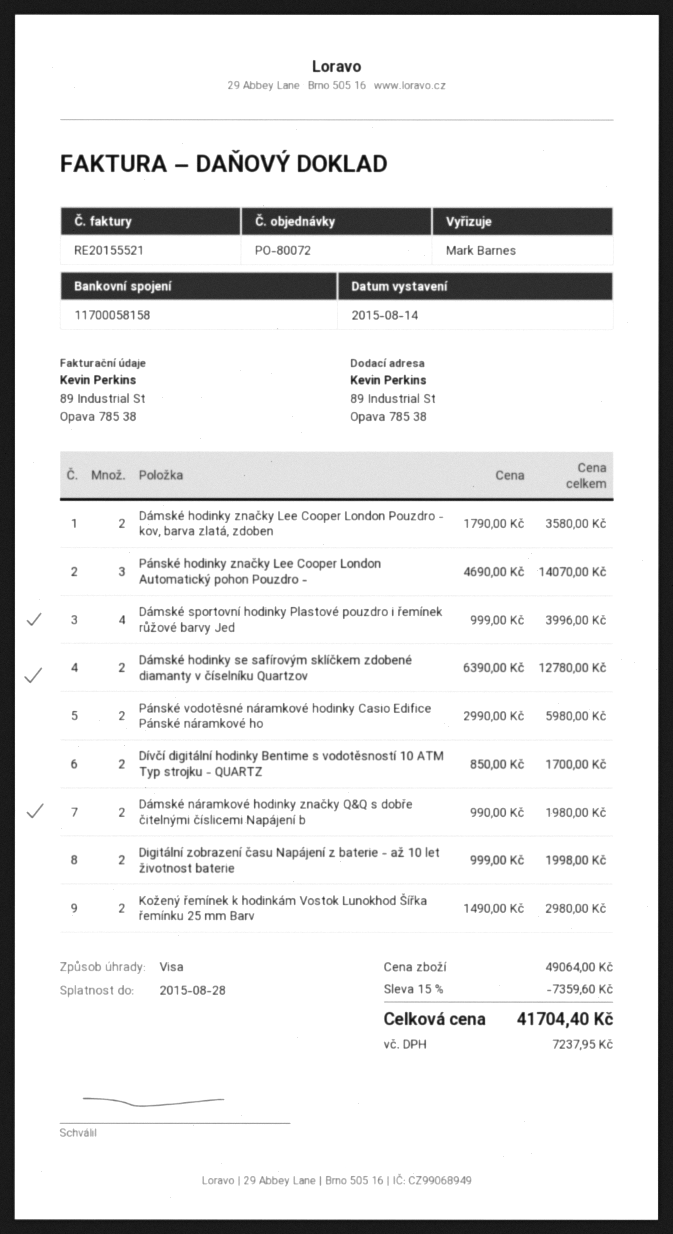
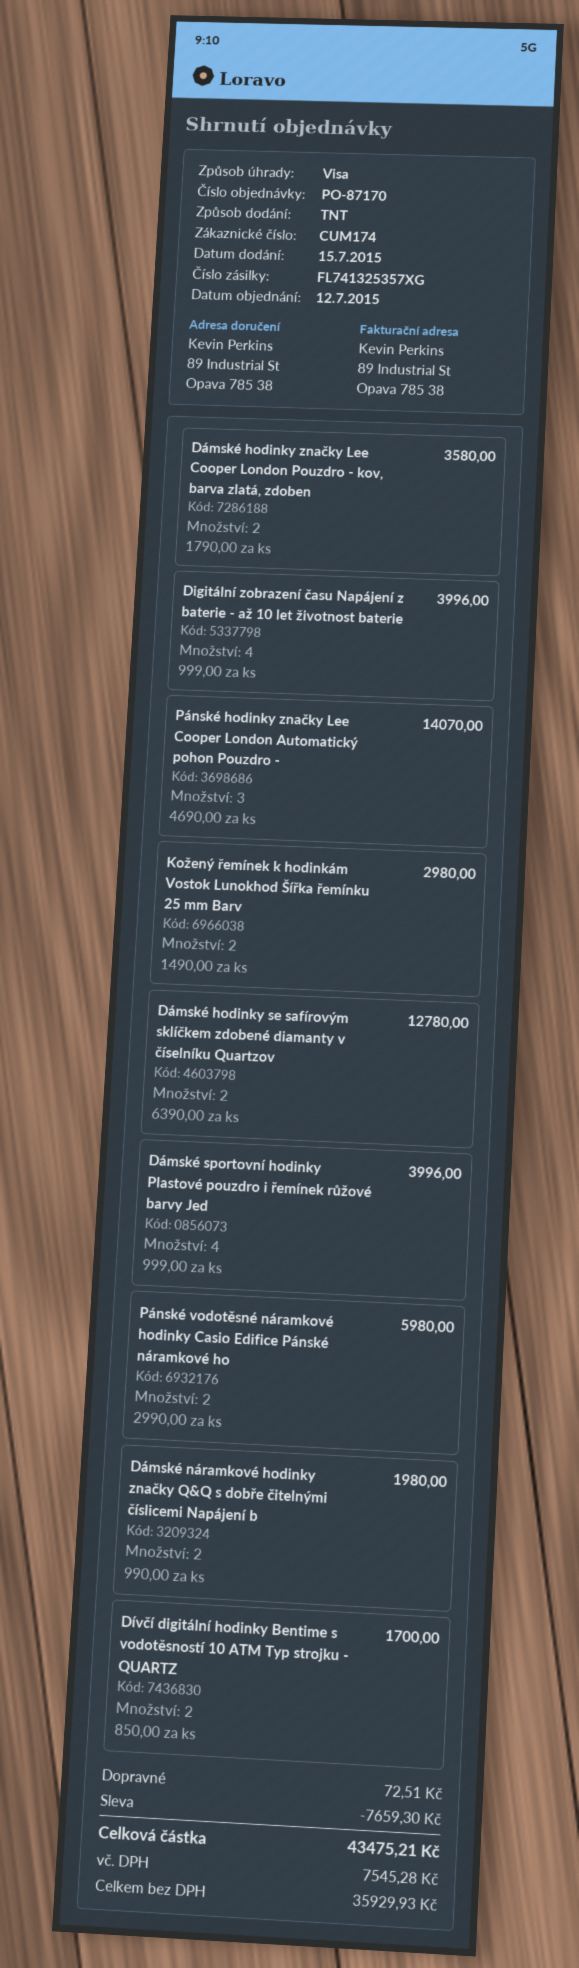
order number: PO-80072 -> PO-87170
Digitální zobrazení času Napájení z baterie - až 10 let životnost baterie: 2 x 999.00 = 1998.00 -> 4 x 999.00 = 3996.00
discount: 7359.60 -> 7659.30
shipping: none -> 72.51
tax: 7237.95 -> 7545.28
total: 41704.40 -> 43475.21

